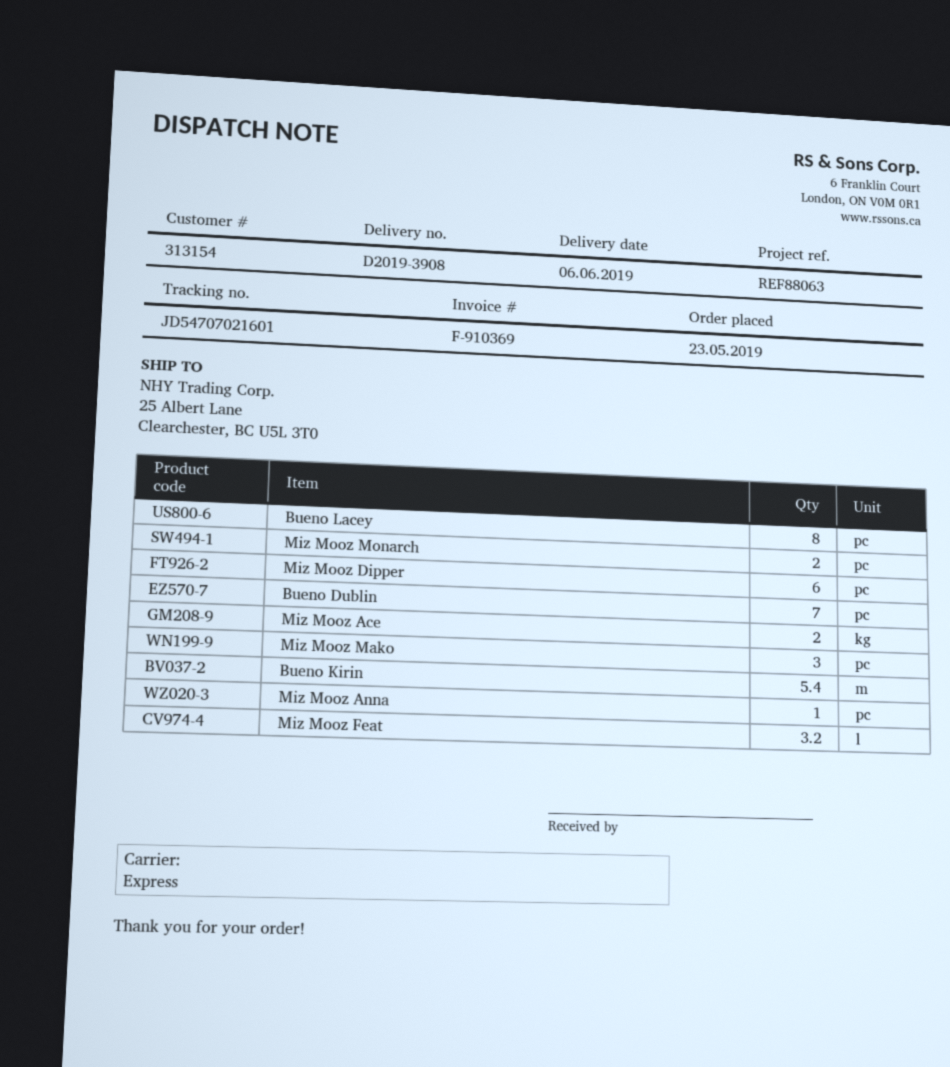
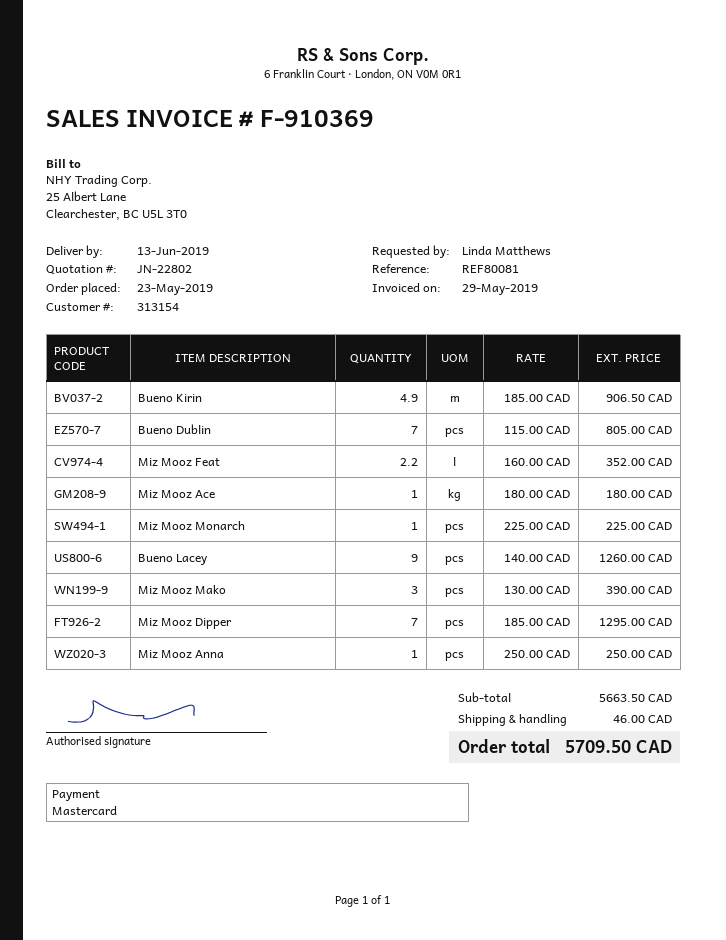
delivery date: 2019-06-06 -> 2019-06-13
reference: REF88063 -> REF80081
Bueno Lacey: 8 -> 9
Miz Mooz Monarch: 2 -> 1
Miz Mooz Dipper: 6 -> 7
Miz Mooz Ace: 2 -> 1
Bueno Kirin: 5.4 -> 4.9
Miz Mooz Feat: 3.2 -> 2.2

